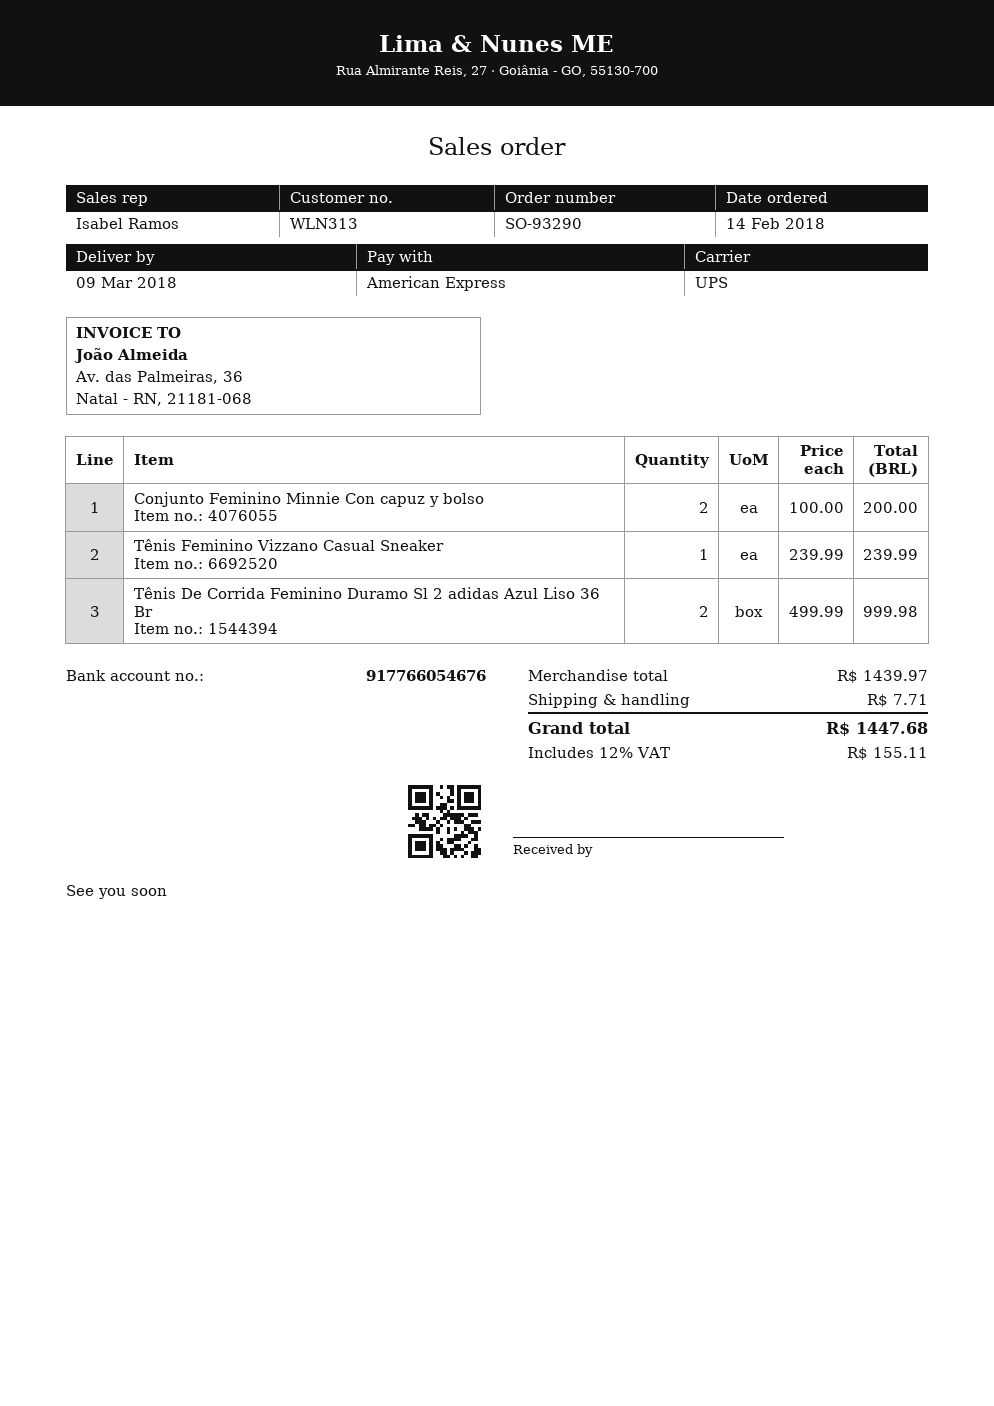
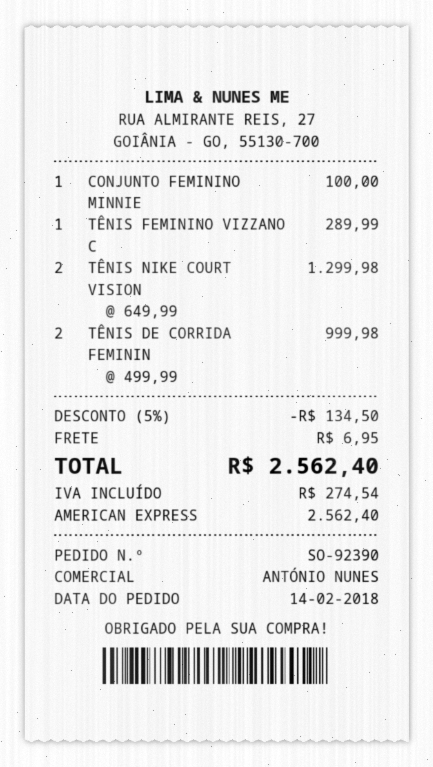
order number: SO-93290 -> SO-92390
sales rep: Isabel Ramos -> ANTÓNIO NUNES
Conjunto Feminino Minnie Con capuz y bolso: 2 x 100.00 = 200.00 -> 1 x 100.00 = 100.00
Tênis Feminino Vizzano Casual Sneaker: 1 x 239.99 = 239.99 -> 1 x 289.99 = 289.99
TÊNIS NIKE COURT VISION: none -> 2 x 649.99 = 1299.98
discount: none -> 5% = 134.50
shipping: 7.71 -> 6.95
tax: 155.11 -> 274.54
total: 1447.68 -> 2562.40

